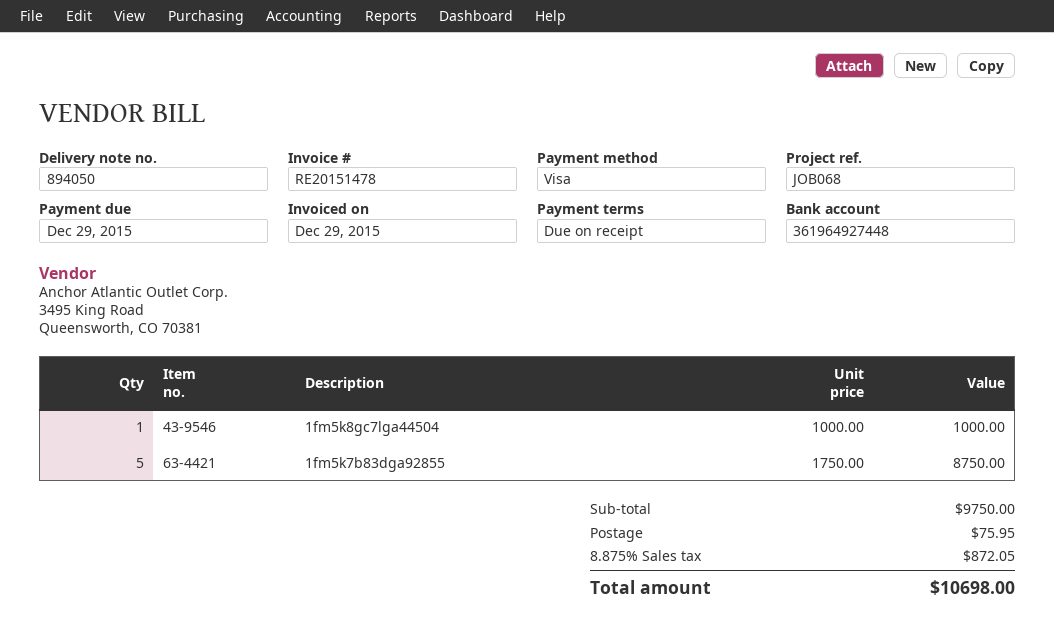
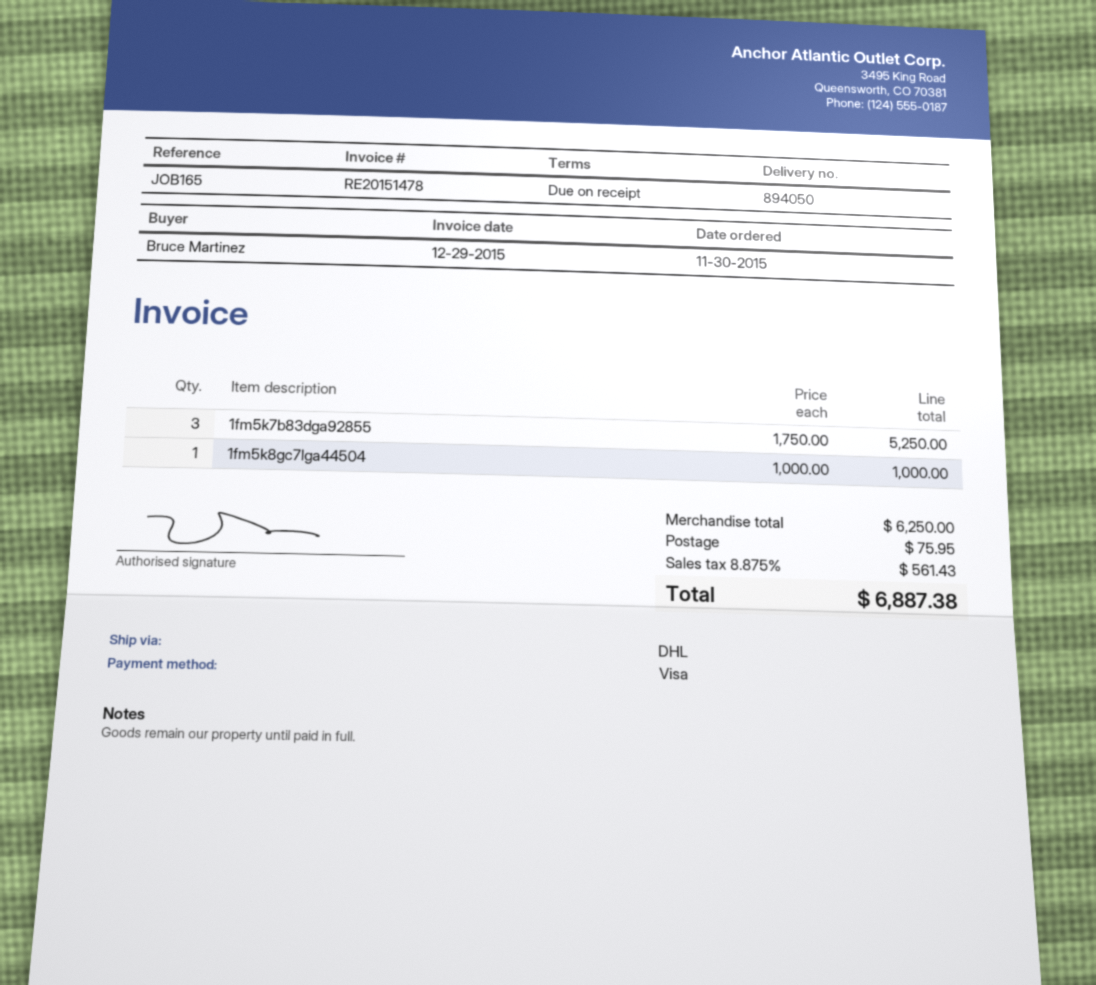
reference: JOB068 -> JOB165
1fm5k7b83dga92855: 5 x 1750.00 = 8750.00 -> 3 x 1750.00 = 5250.00
subtotal: 9750.00 -> 6250.00
tax: 8.875% = 872.05 -> 8.875% = 561.43
total: 10698.00 -> 6887.38

